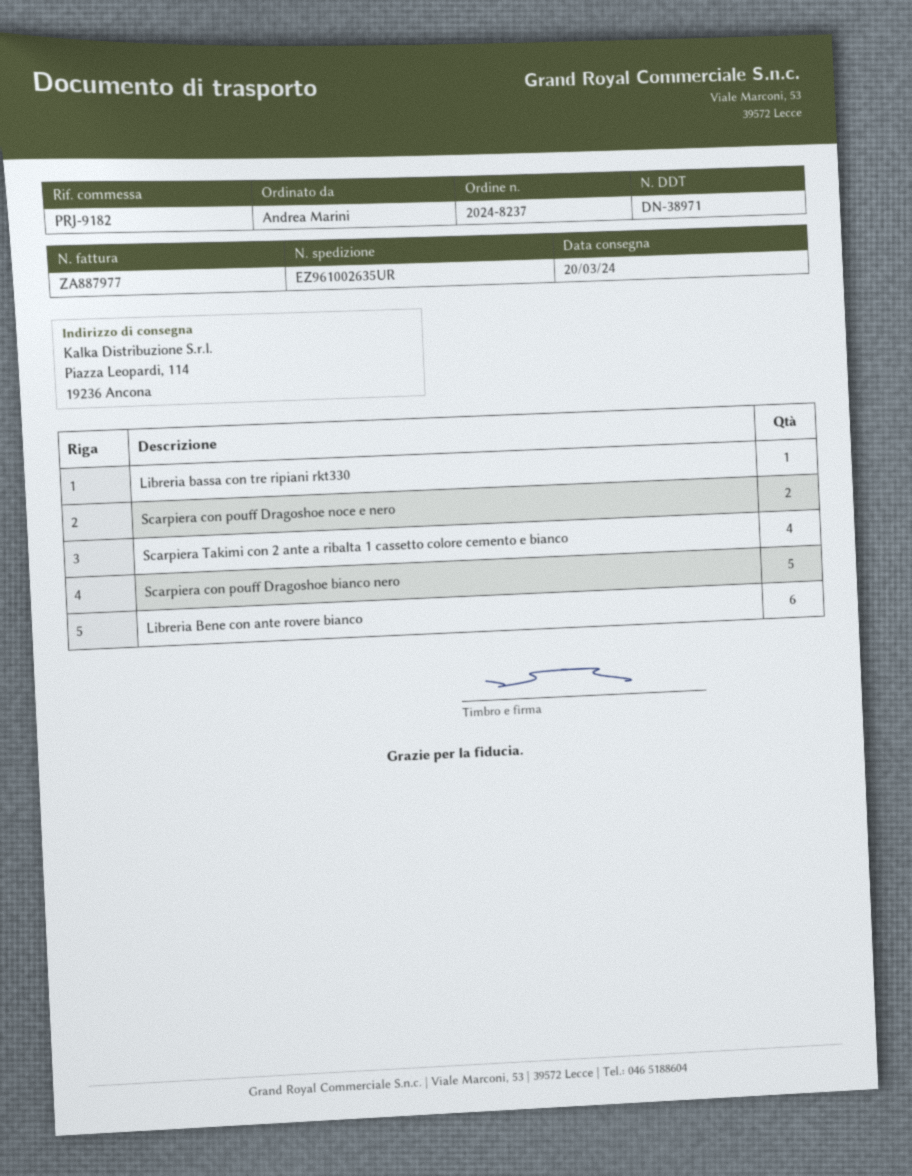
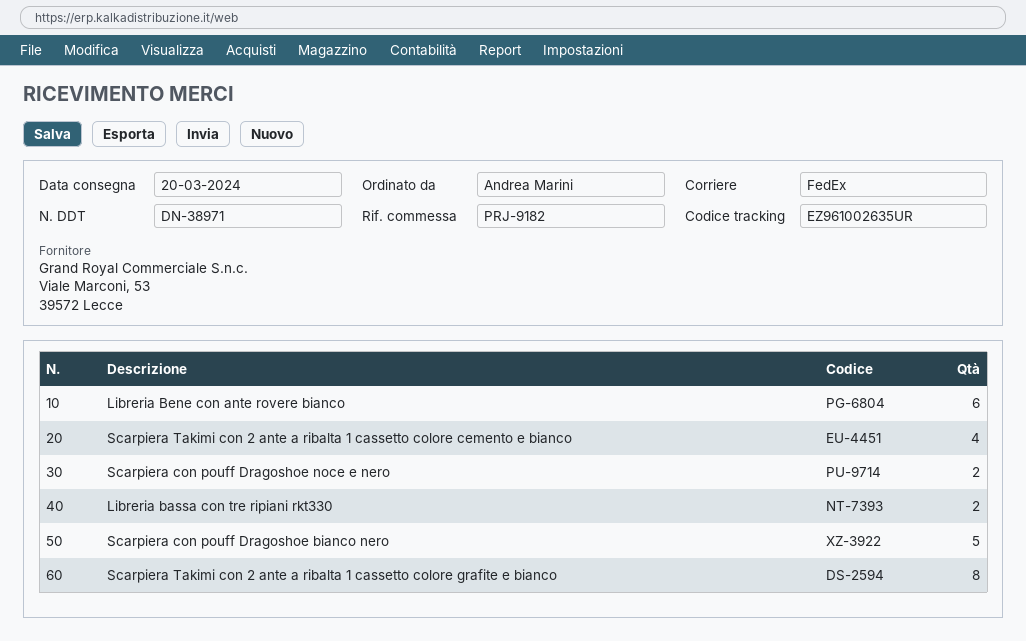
Libreria bassa con tre ripiani rkt330: 1 -> 2
Scarpiera Takimi con 2 ante a ribalta 1 cassetto colore grafite e bianco: none -> 8

